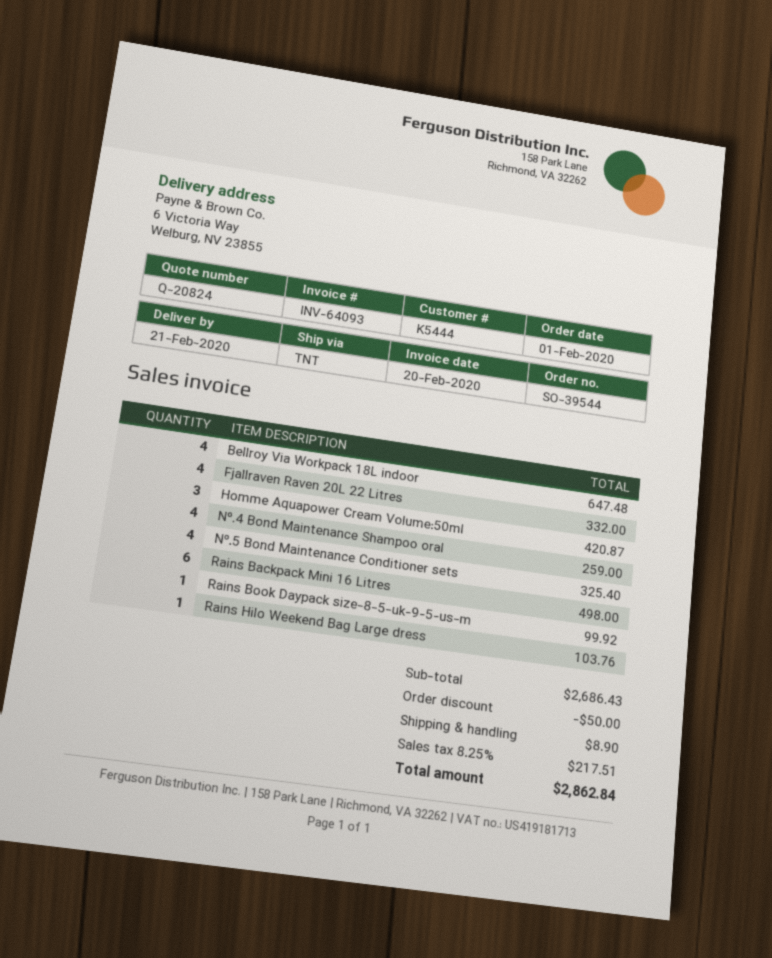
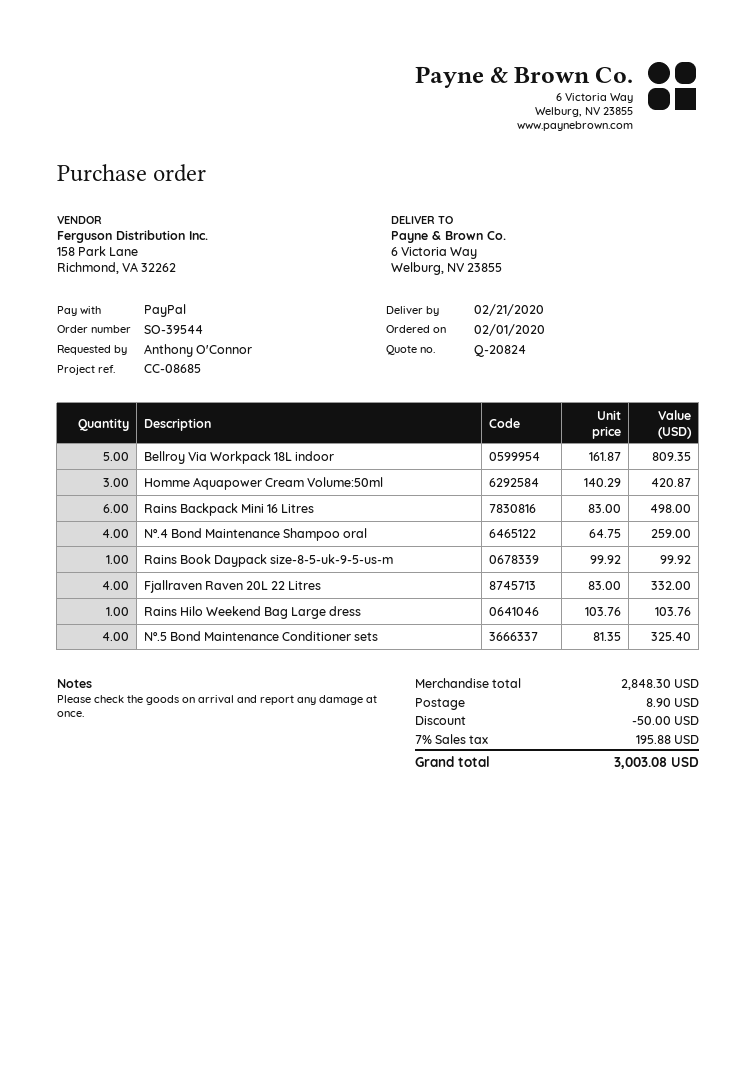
Bellroy Via Workpack 18L indoor: 4 for 647.48 -> 5 for 809.35
subtotal: 2686.43 -> 2848.30
tax: 8.25% = 217.51 -> 7% = 195.88
total: 2862.84 -> 3003.08

